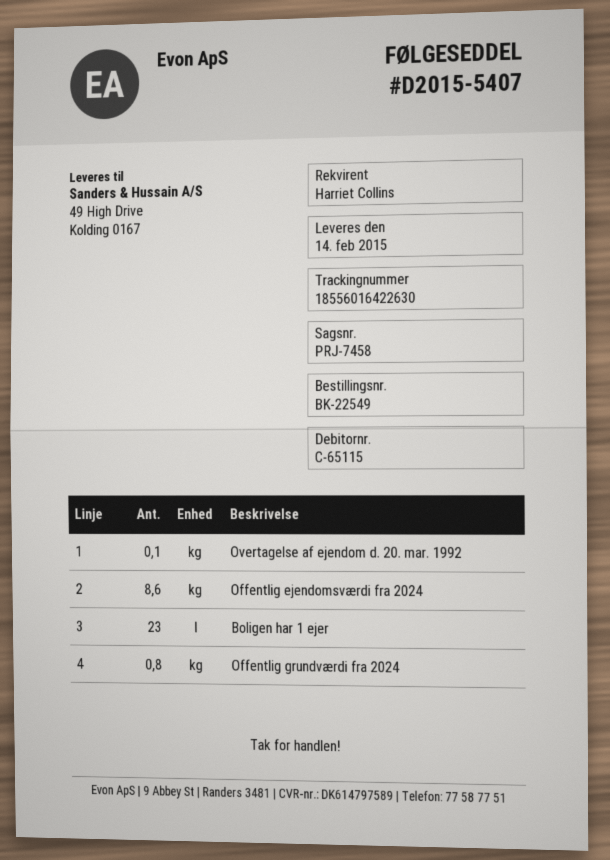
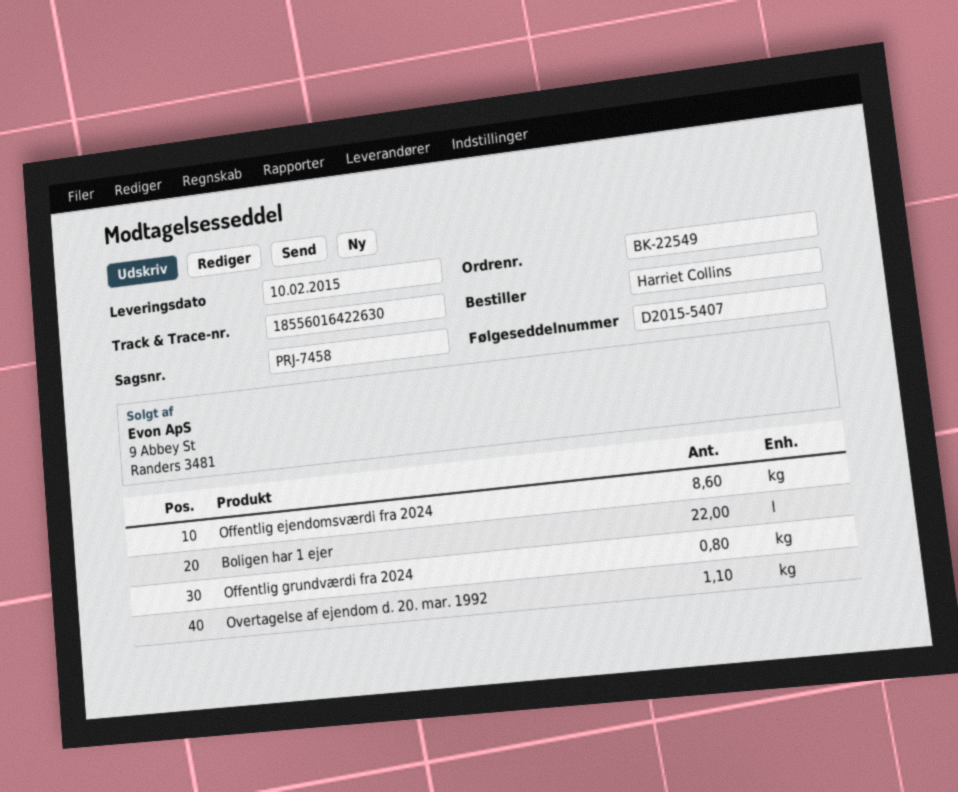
delivery date: 2015-02-14 -> 2015-02-10
Overtagelse af ejendom d. 20. mar. 1992: 0.1 -> 1.1
Boligen har 1 ejer: 23 -> 22

